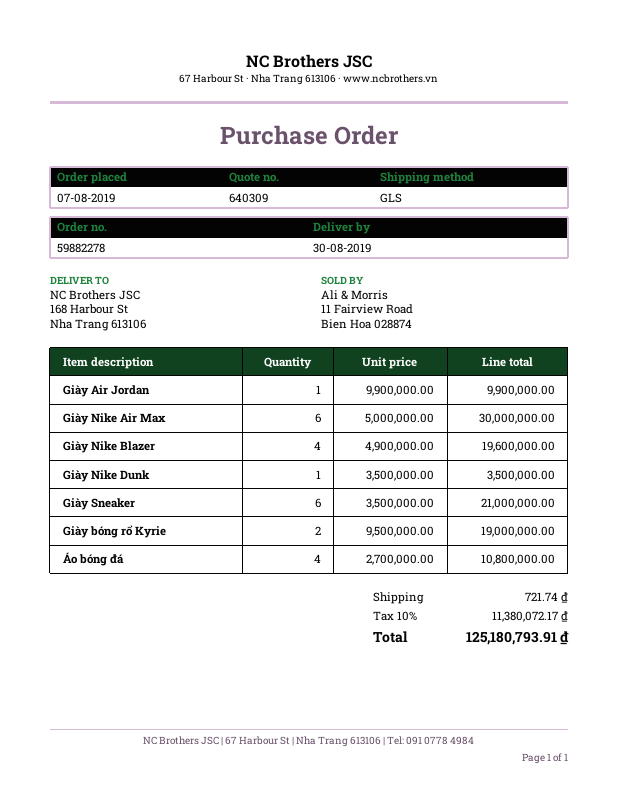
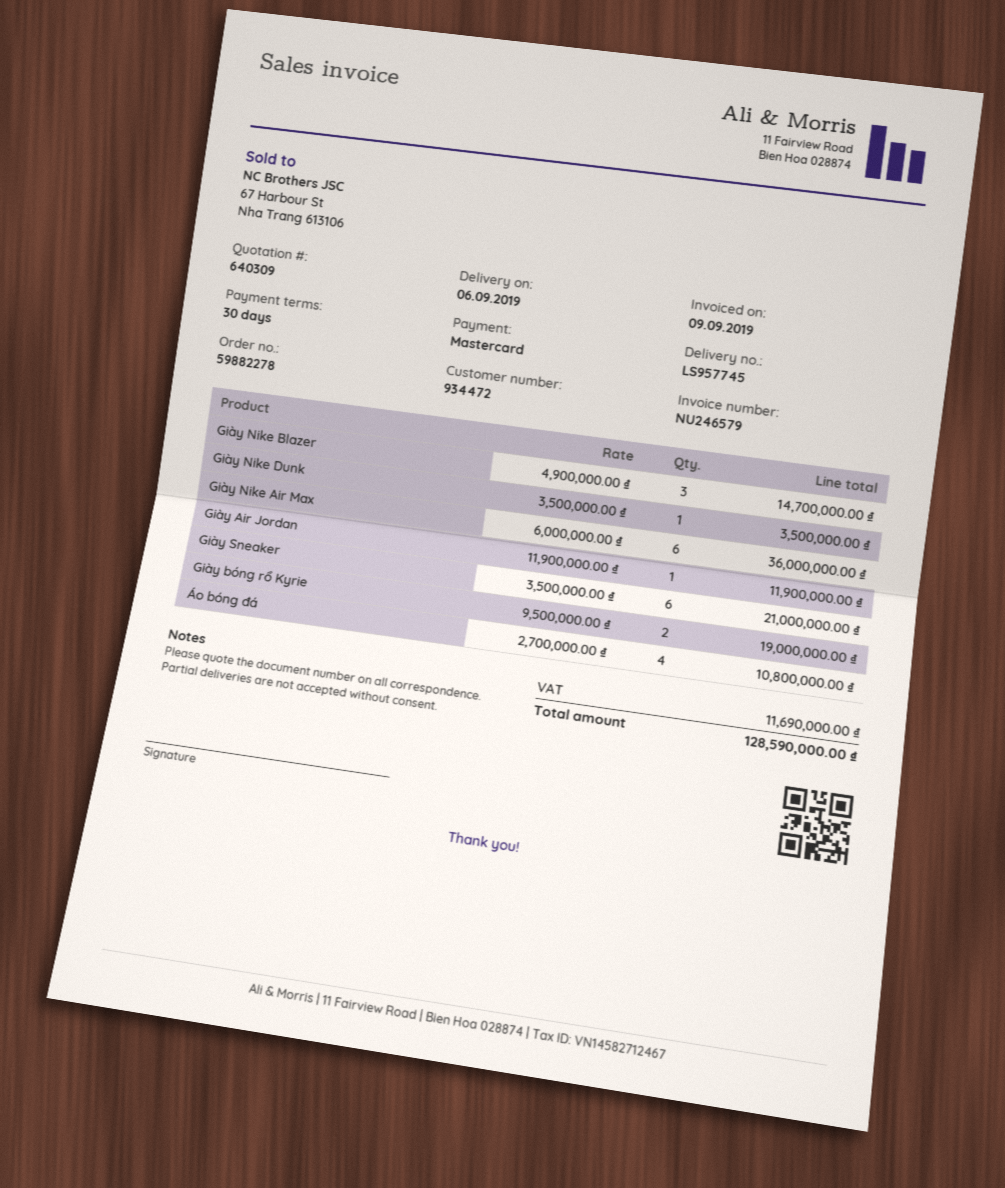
delivery date: 2019-08-30 -> 2019-09-06
Giày Air Jordan: 1 x 9900000.00 = 9900000.00 -> 1 x 11900000.00 = 11900000.00
Giày Nike Air Max: 6 x 5000000.00 = 30000000.00 -> 6 x 6000000.00 = 36000000.00
Giày Nike Blazer: 4 x 4900000.00 = 19600000.00 -> 3 x 4900000.00 = 14700000.00
shipping: 721.74 -> none
tax: 11380072.17 -> 11690000.00
total: 125180793.91 -> 128590000.00

